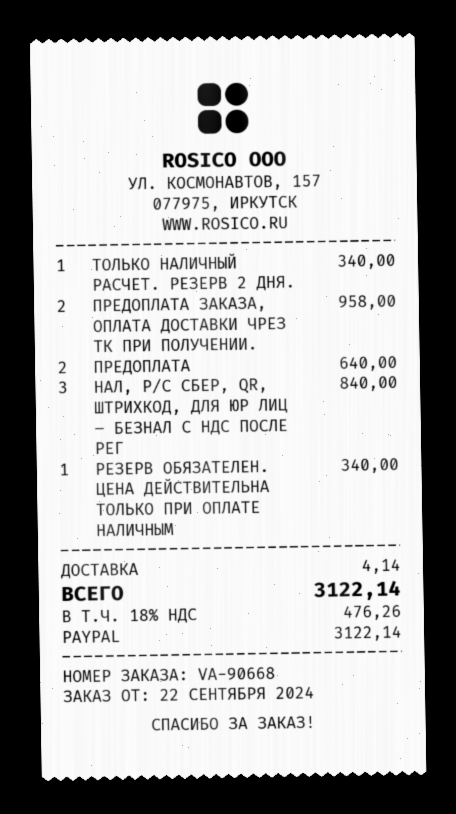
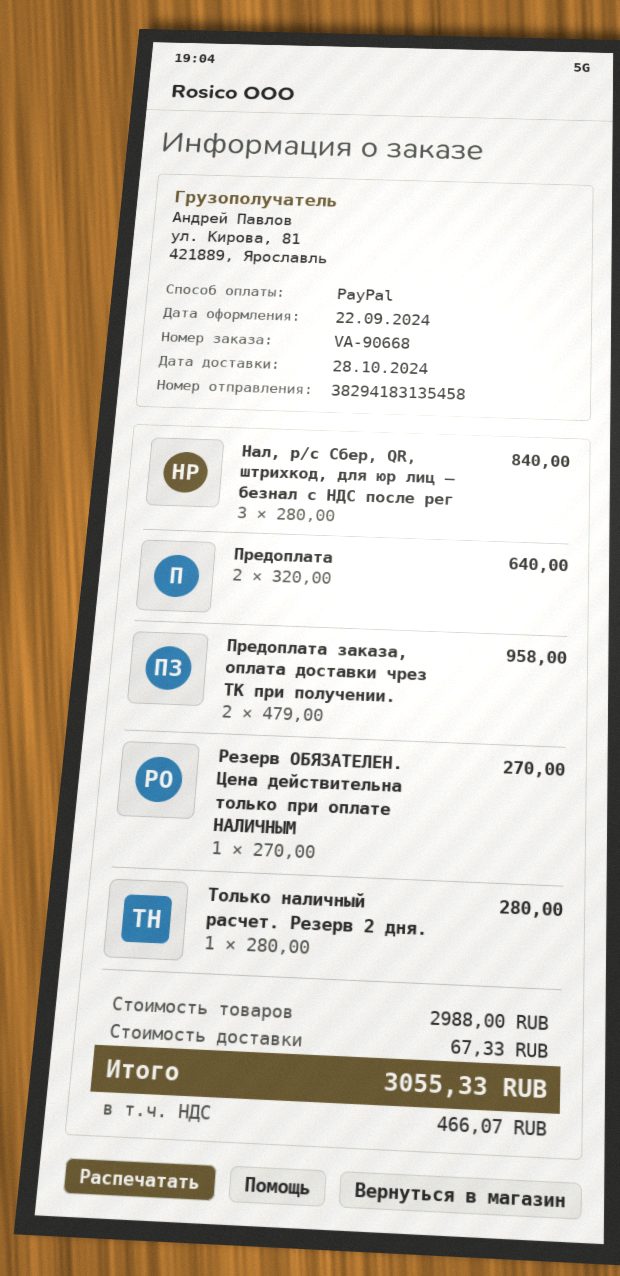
ТОЛЬКО НАЛИЧНЫЙ РАСЧЕТ. РЕЗЕРВ 2 ДНЯ.: 1 for 340.00 -> 1 for 280.00
РЕЗЕРВ ОБЯЗАТЕЛЕН. ЦЕНА ДЕЙСТВИТЕЛЬНА ТОЛЬКО ПРИ ОПЛАТЕ НАЛИЧНЫМ: 1 for 340.00 -> 1 for 270.00
shipping: 4.14 -> 67.33
tax: 476.26 -> 466.07
total: 3122.14 -> 3055.33

